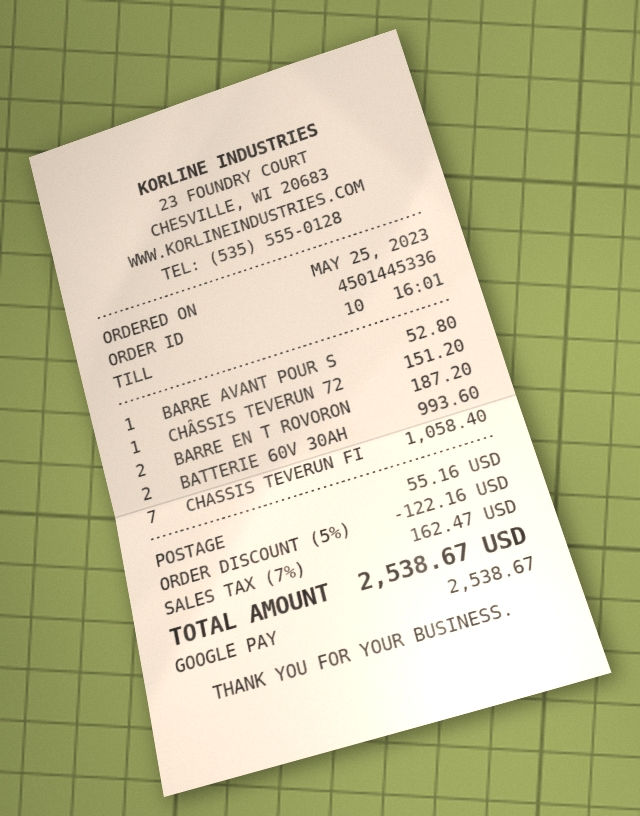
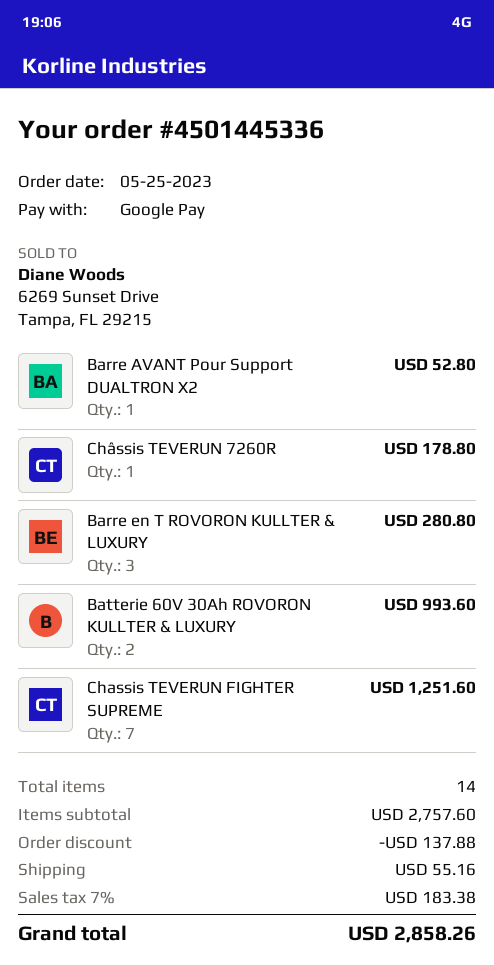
CHÂSSIS TEVERUN 72: 1 for 151.20 -> 1 for 178.80
BARRE EN T ROVORON: 2 for 187.20 -> 3 for 280.80
CHASSIS TEVERUN FI: 7 for 1058.40 -> 7 for 1251.60
discount: 122.16 -> 137.88
tax: 7% = 162.47 -> 7% = 183.38
total: 2538.67 -> 2858.26

